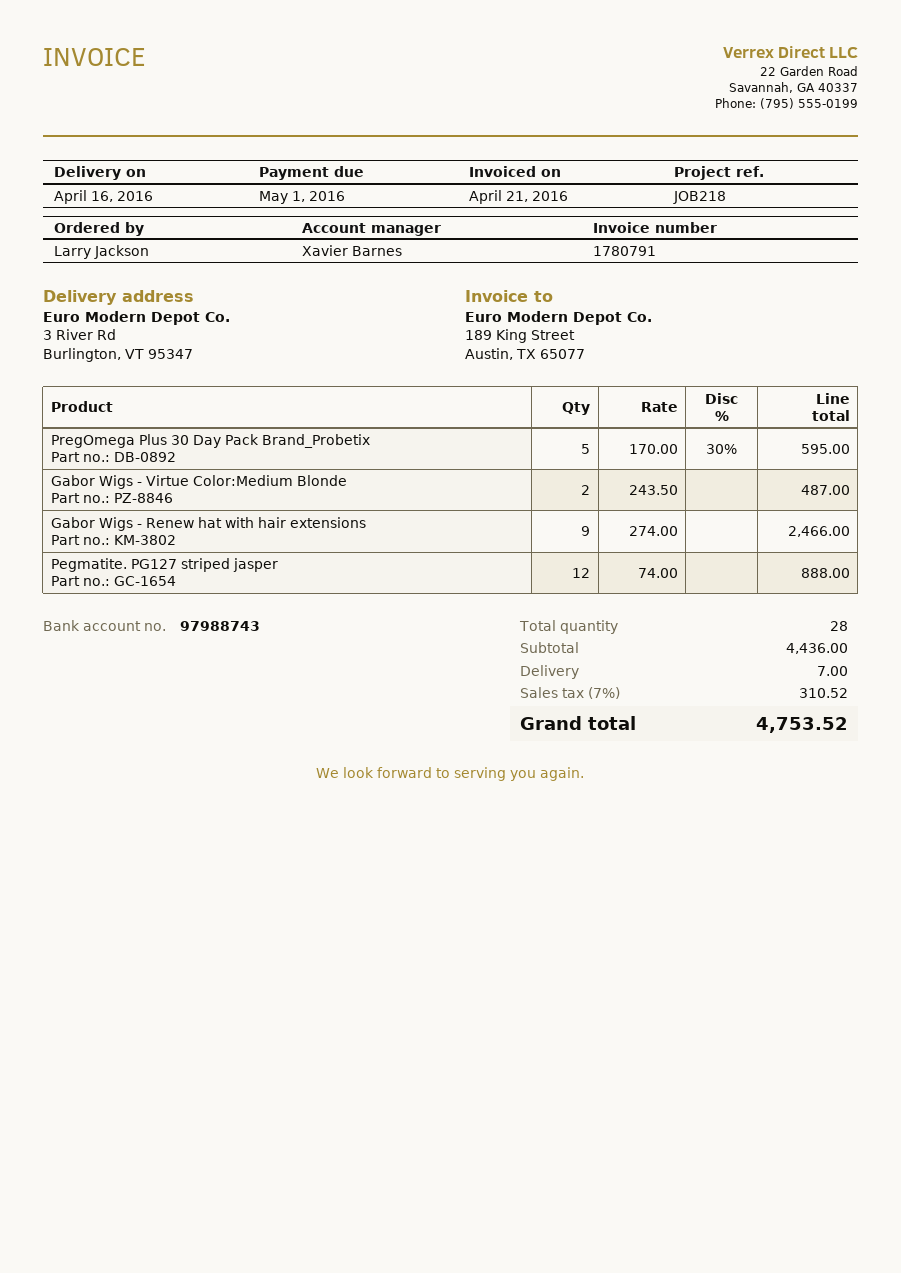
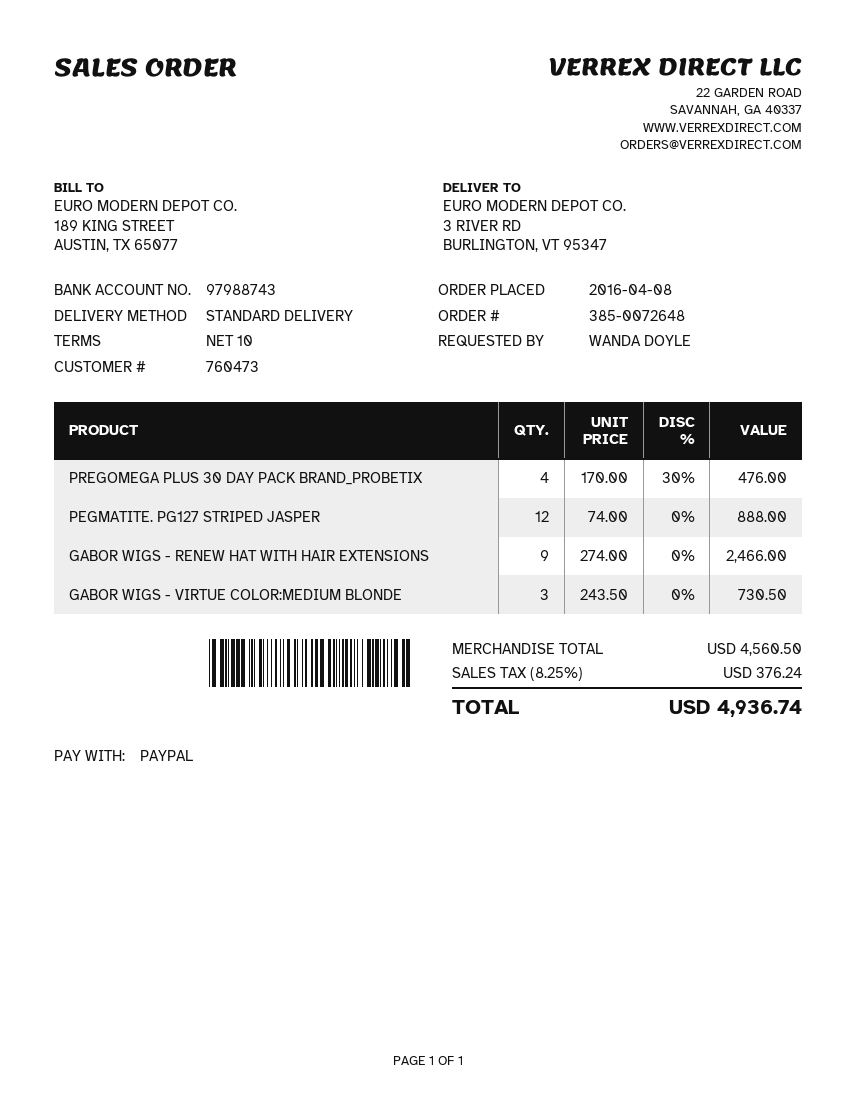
ordered by: Larry Jackson -> WANDA DOYLE
PregOmega Plus 30 Day Pack Brand_Probetix: 5 x 170.00 - 30% = 595.00 -> 4 x 170.00 - 30% = 476.00
Gabor Wigs - Virtue Color:Medium Blonde: 2 x 243.50 = 487.00 -> 3 x 243.50 = 730.50
subtotal: 4436.00 -> 4560.50
shipping: 7.00 -> none
tax: 7% = 310.52 -> 8.25% = 376.24
total: 4753.52 -> 4936.74

